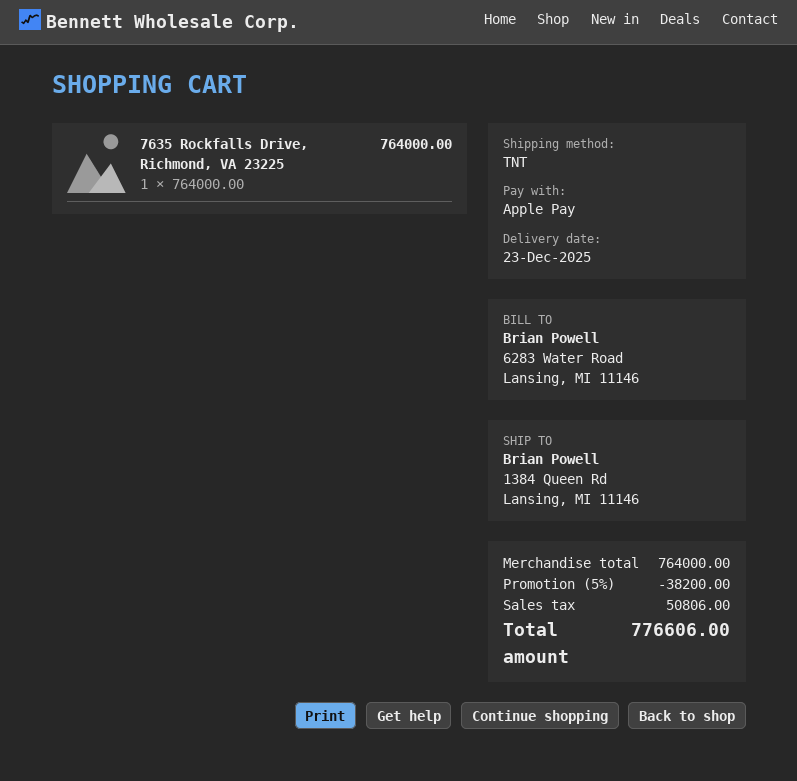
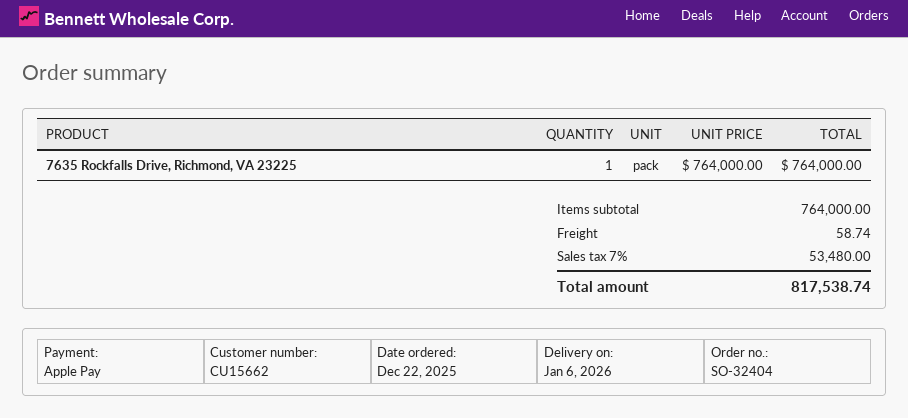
delivery date: 2025-12-23 -> 2026-01-06
discount: 5% = 38200.00 -> none
shipping: none -> 58.74
tax: 50806.00 -> 53480.00
total: 776606.00 -> 817538.74

